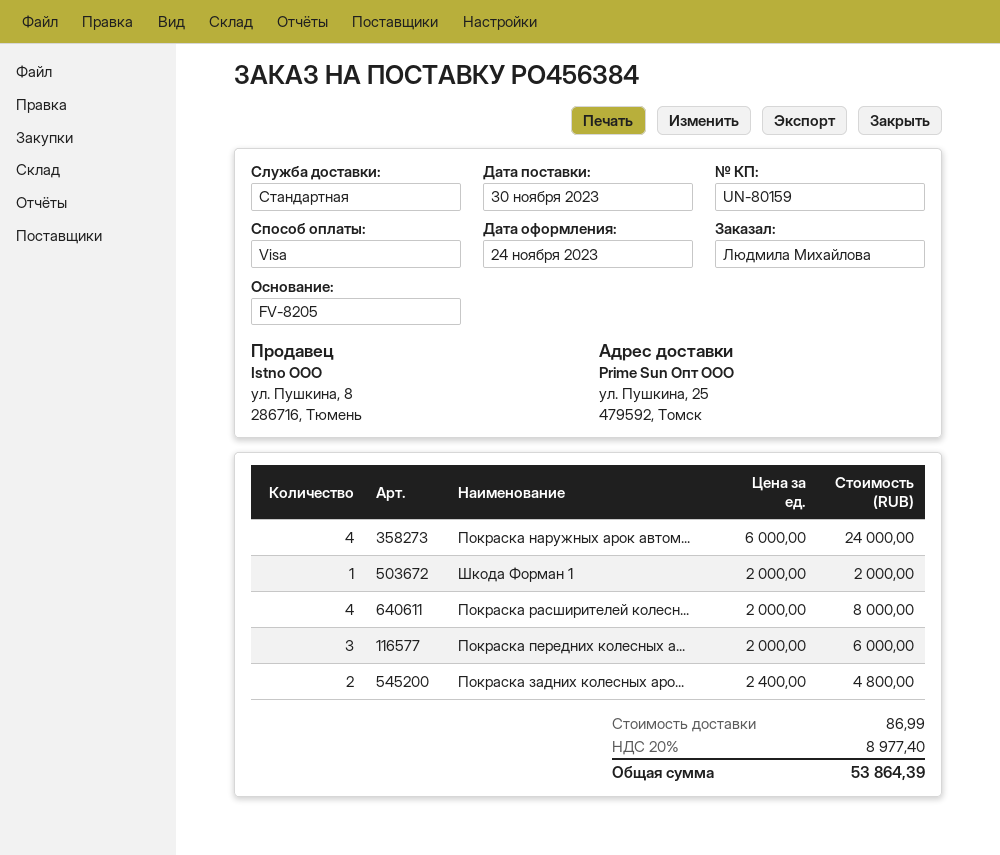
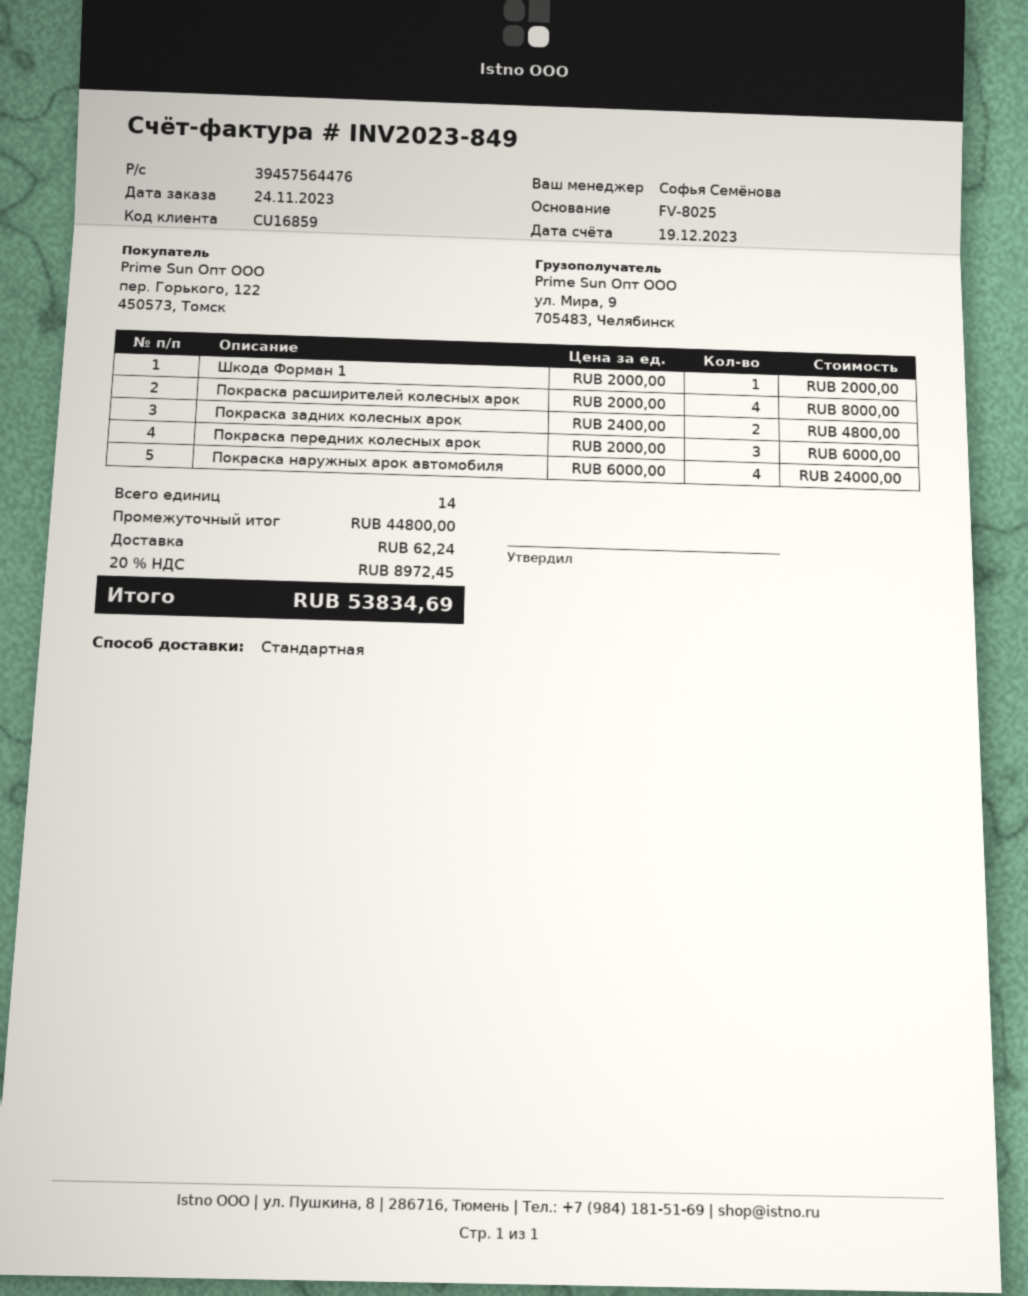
reference: FV-8205 -> FV-8025
ship to: ул. Пушкина, 25, 479592, Томск -> ул. Мира, 9, 705483, Челябинск
shipping: 86.99 -> 62.24
tax: 20% = 8977.40 -> 20% = 8972.45
total: 53864.39 -> 53834.69

